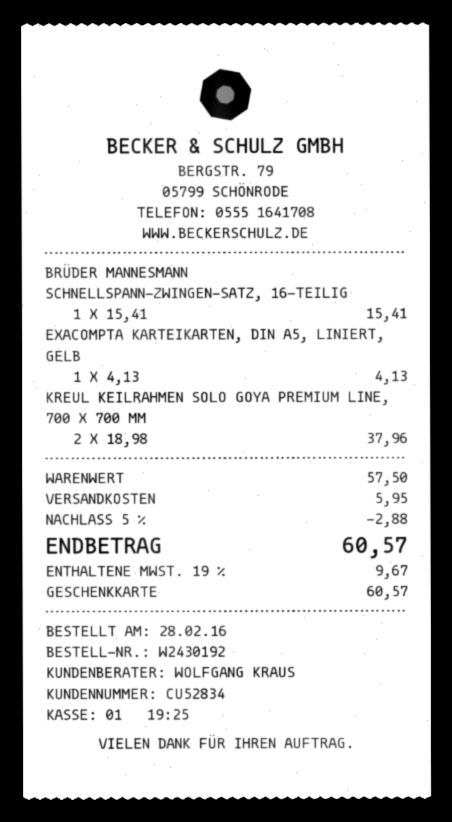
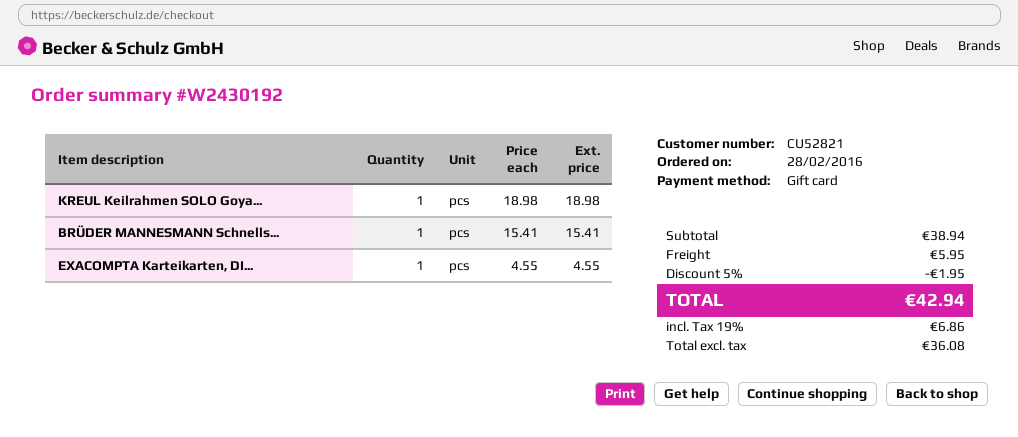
customer number: CU52834 -> CU52821
EXACOMPTA KARTEIKARTEN, DIN A5, LINIERT, GELB: 1 x 4.13 = 4.13 -> 1 x 4.55 = 4.55
KREUL KEILRAHMEN SOLO GOYA PREMIUM LINE, 700 X 700 MM: 2 x 18.98 = 37.96 -> 1 x 18.98 = 18.98
subtotal: 57.50 -> 38.94
discount: 5% = 2.88 -> 5% = 1.95
tax: 19% = 9.67 -> 19% = 6.86
total: 60.57 -> 42.94

